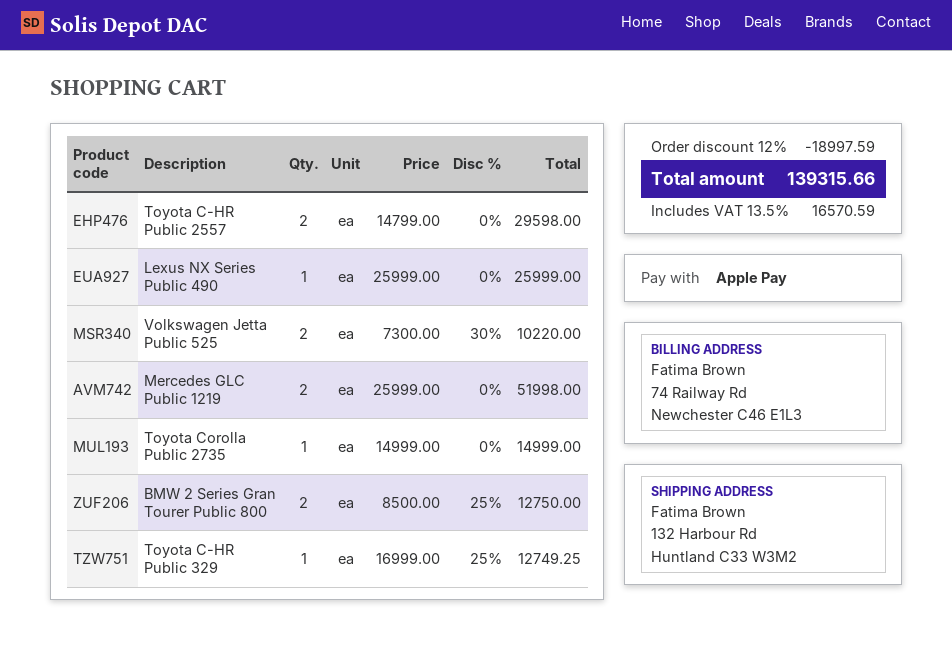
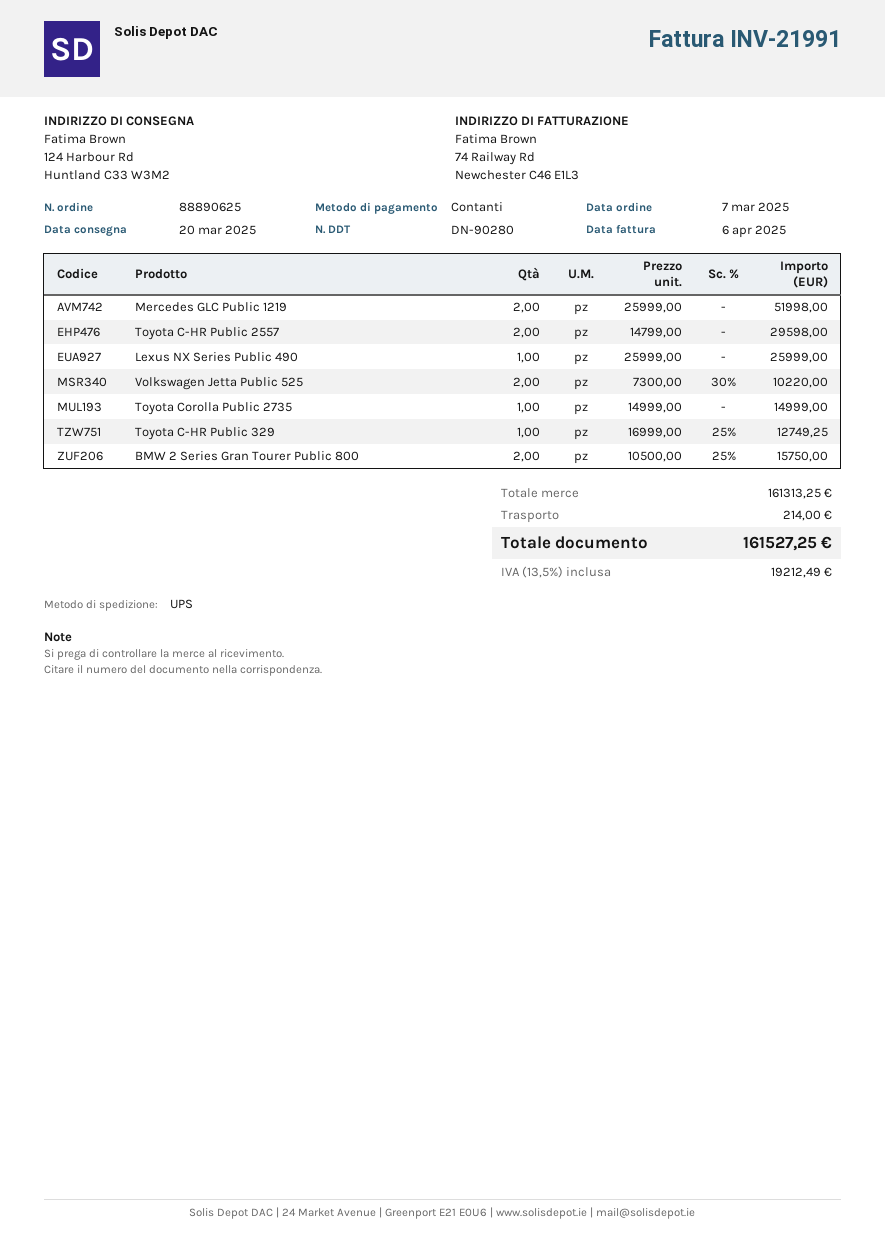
payment method: Apple Pay -> cash
ship to: 132 Harbour Rd, Huntland C33 W3M2 -> 124 Harbour Rd, Huntland C33 W3M2
BMW 2 Series Gran Tourer Public 800: 2 x 8500.00 - 25% = 12750.00 -> 2 x 10500.00 - 25% = 15750.00
discount: 12% = 18997.59 -> none
shipping: none -> 214.00
tax: 13.5% = 16570.59 -> 13.5% = 19212.49
total: 139315.66 -> 161527.25

